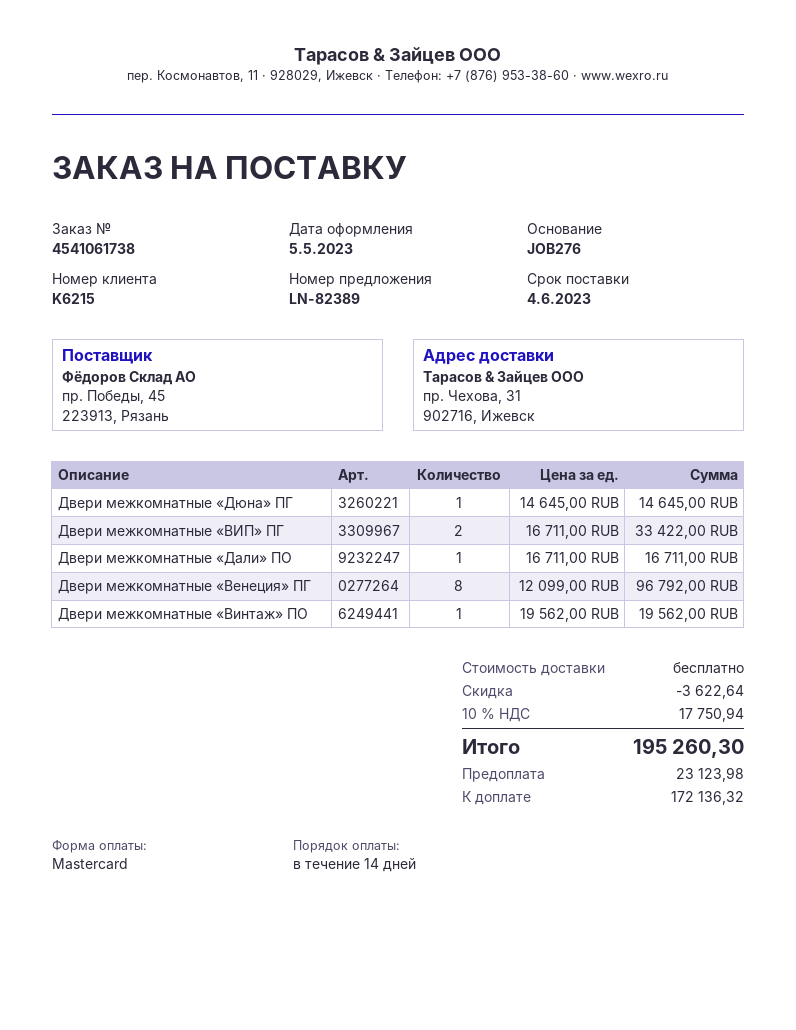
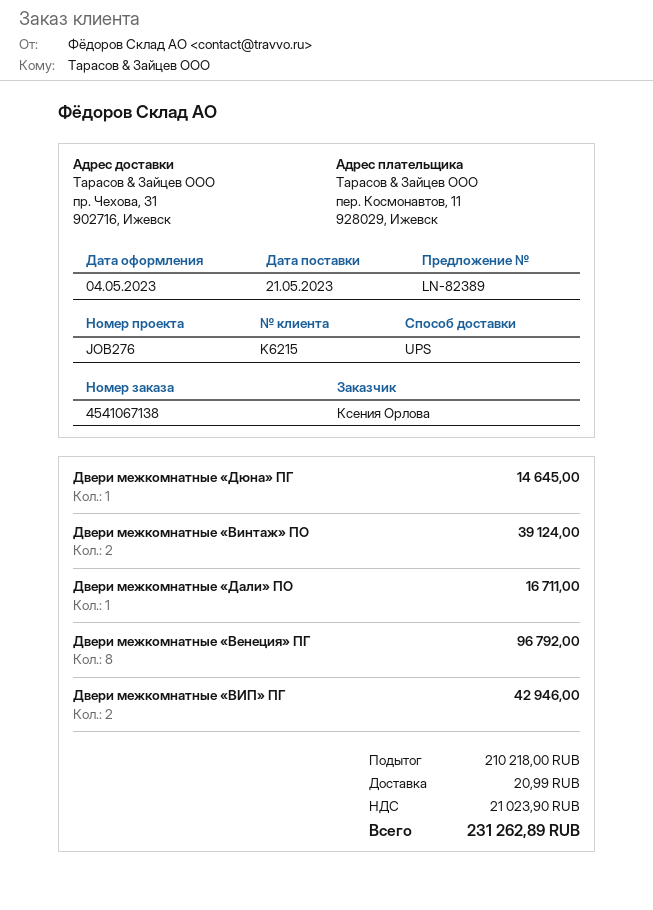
order number: 4541061738 -> 4541067138
order date: 2023-05-05 -> 2023-05-04
delivery date: 2023-06-04 -> 2023-05-21
Двери межкомнатные «ВИП» ПГ: 2 for 33422.00 -> 2 for 42946.00
Двери межкомнатные «Винтаж» ПО: 1 for 19562.00 -> 2 for 39124.00
discount: 3622.64 -> none
shipping: 0.00 -> 20.99
tax: 17750.94 -> 21023.90
total: 195260.30 -> 231262.89

